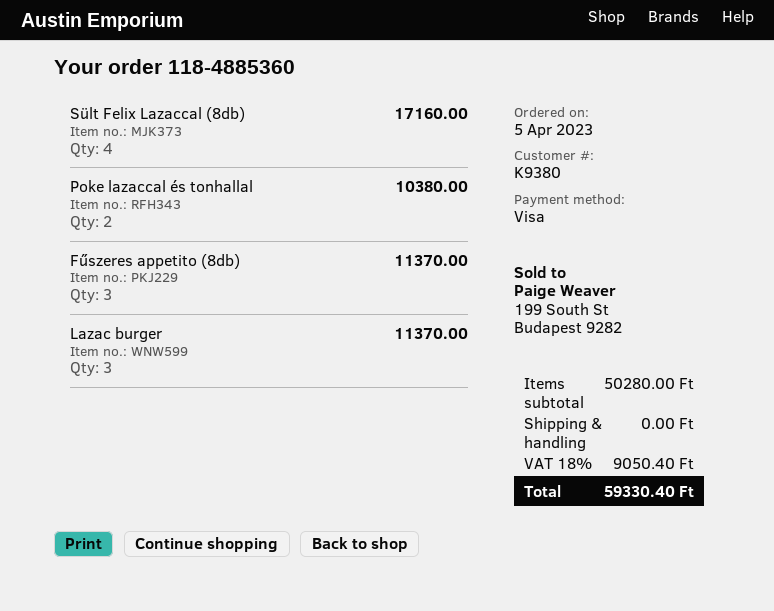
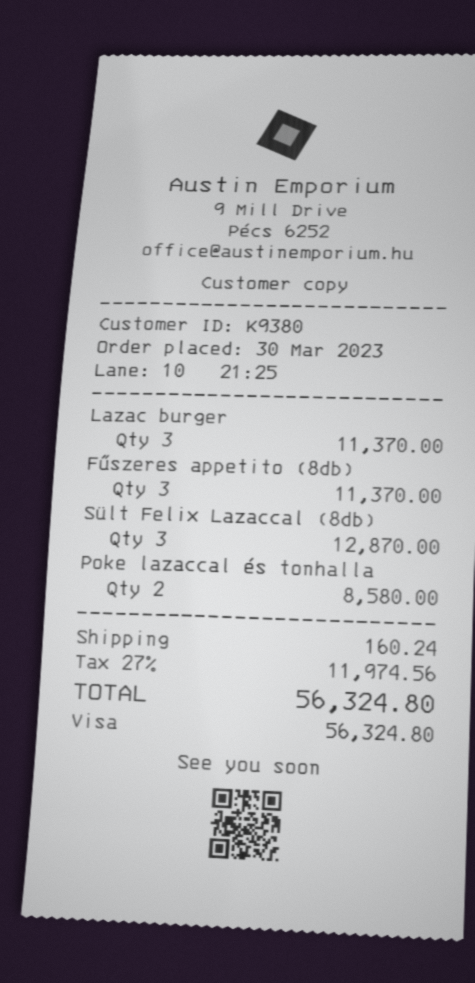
order date: 2023-04-05 -> 2023-03-30
Sült Felix Lazaccal (8db): 4 for 17160.00 -> 3 for 12870.00
Poke lazaccal és tonhallal: 2 for 10380.00 -> 2 for 8580.00
shipping: 0.00 -> 160.24
tax: 18% = 9050.40 -> 27% = 11974.56
total: 59330.40 -> 56324.80

